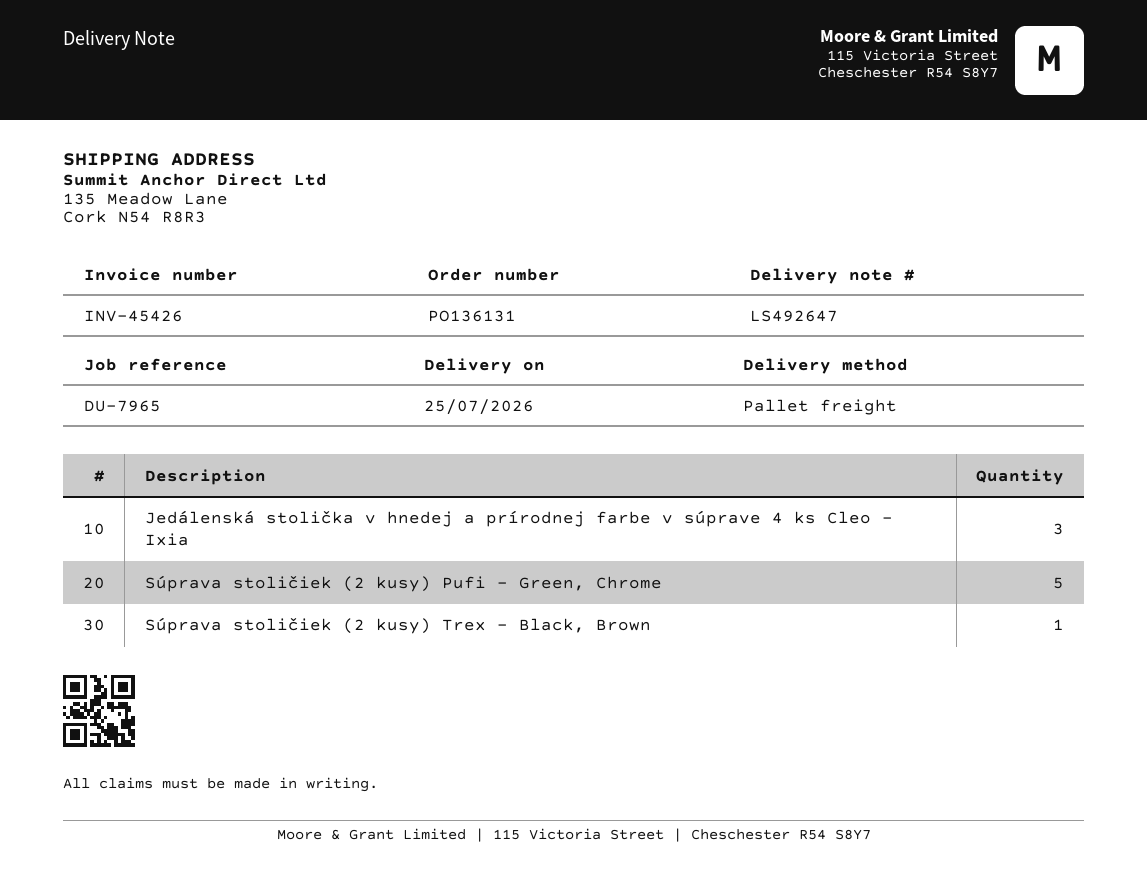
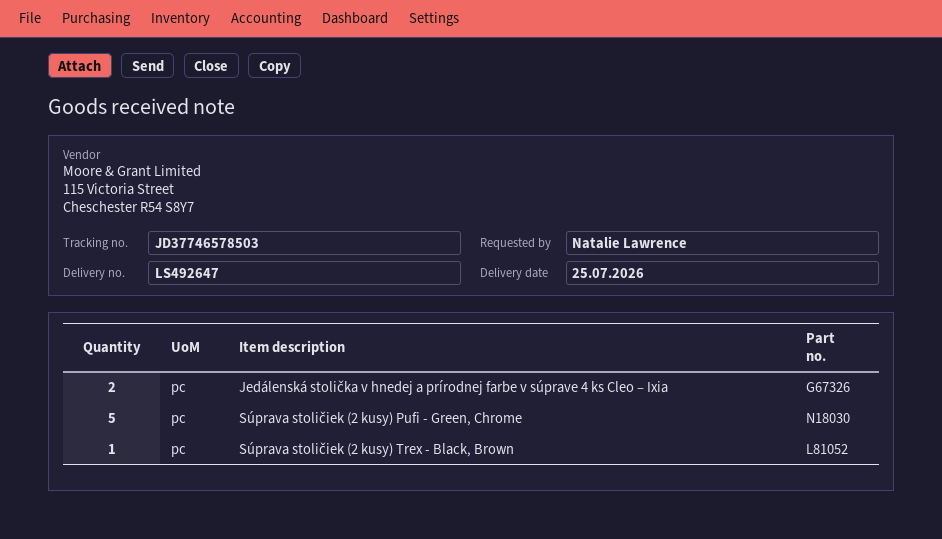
Jedálenská stolička v hnedej a prírodnej farbe v súprave 4 ks Cleo – Ixia: 3 -> 2

